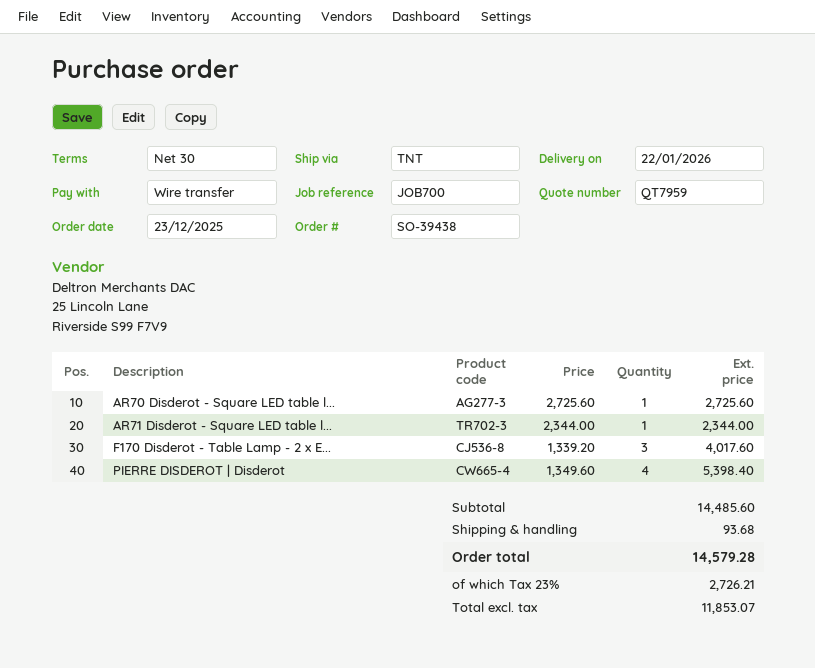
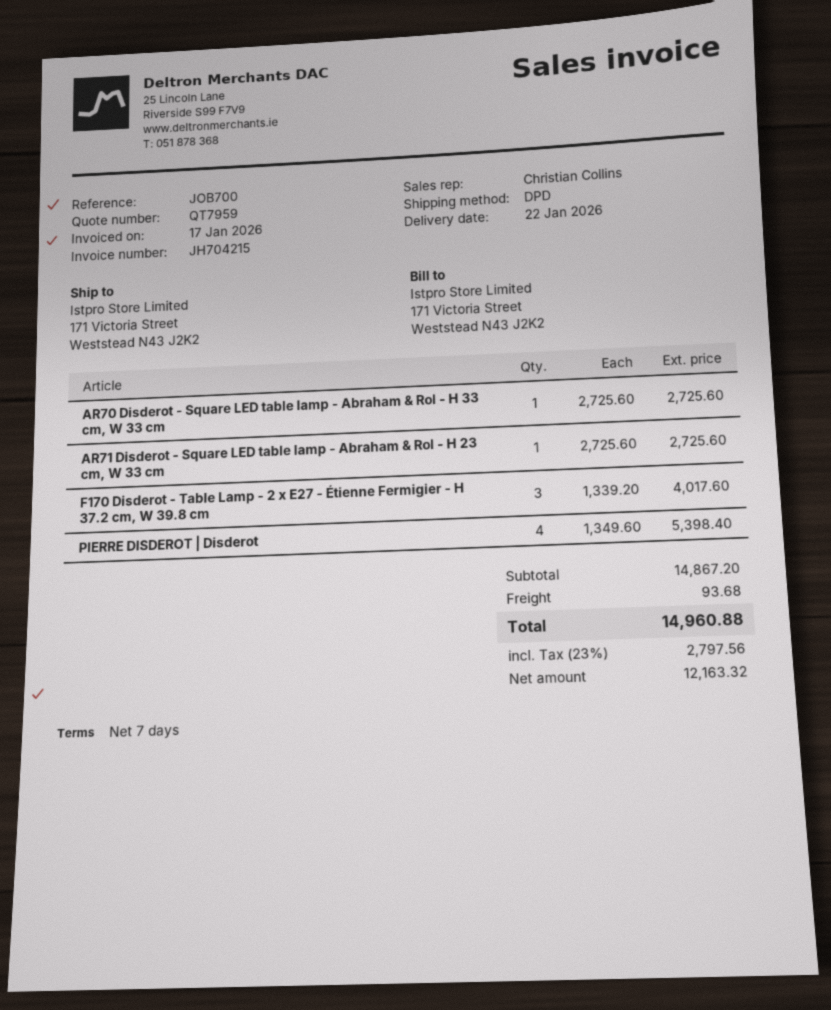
payment terms: 30 days -> 7 days
shipping method: TNT -> DPD
AR71 Disderot - Square LED table l...: 1 x 2344.00 = 2344.00 -> 1 x 2725.60 = 2725.60
subtotal: 14485.60 -> 14867.20
net: 11853.07 -> 12163.32
tax: 23% = 2726.21 -> 23% = 2797.56
total: 14579.28 -> 14960.88

